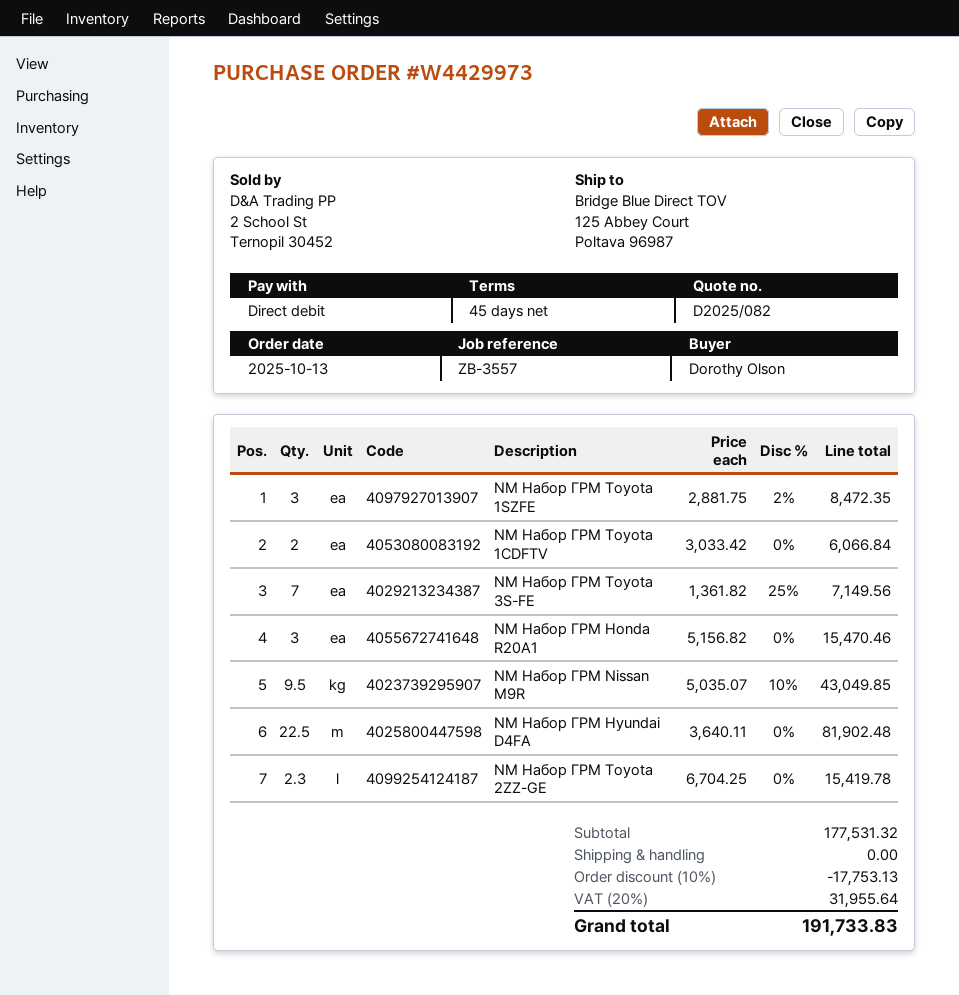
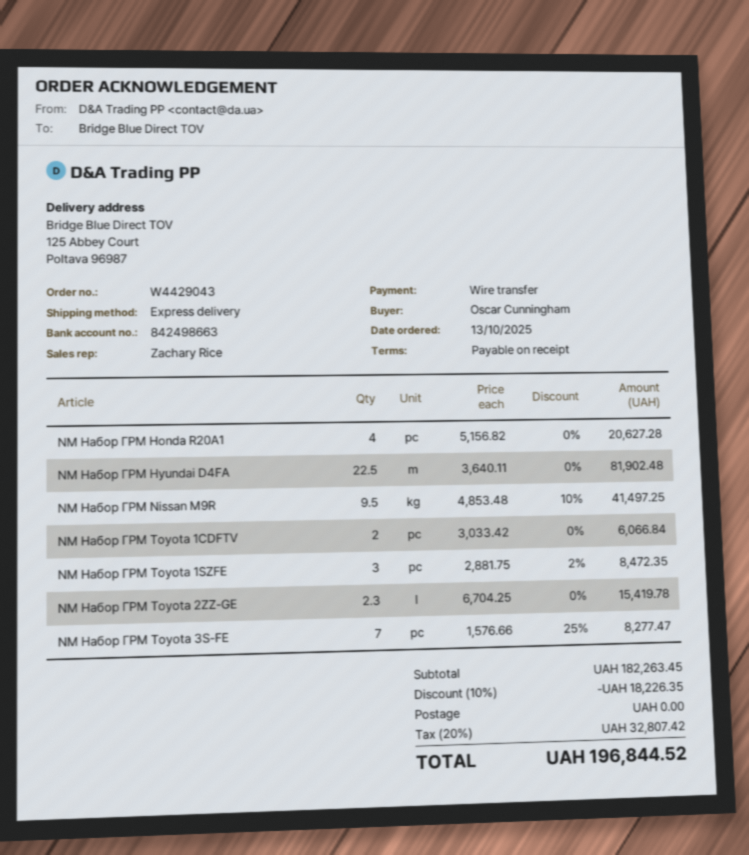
order number: W4429973 -> W4429043
payment terms: 45 days -> on receipt
ordered by: Dorothy Olson -> Oscar Cunningham
payment method: direct debit -> bank transfer
NM Набор ГРМ Toyota 3S-FE: 7 x 1361.82 - 25% = 7149.56 -> 7 x 1576.66 - 25% = 8277.47
NM Набор ГРМ Honda R20A1: 3 x 5156.82 = 15470.46 -> 4 x 5156.82 = 20627.28
NM Набор ГРМ Nissan M9R: 9.5 x 5035.07 - 10% = 43049.85 -> 9.5 x 4853.48 - 10% = 41497.25
subtotal: 177531.32 -> 182263.45
discount: 10% = 17753.13 -> 10% = 18226.35
tax: 20% = 31955.64 -> 20% = 32807.42
total: 191733.83 -> 196844.52

